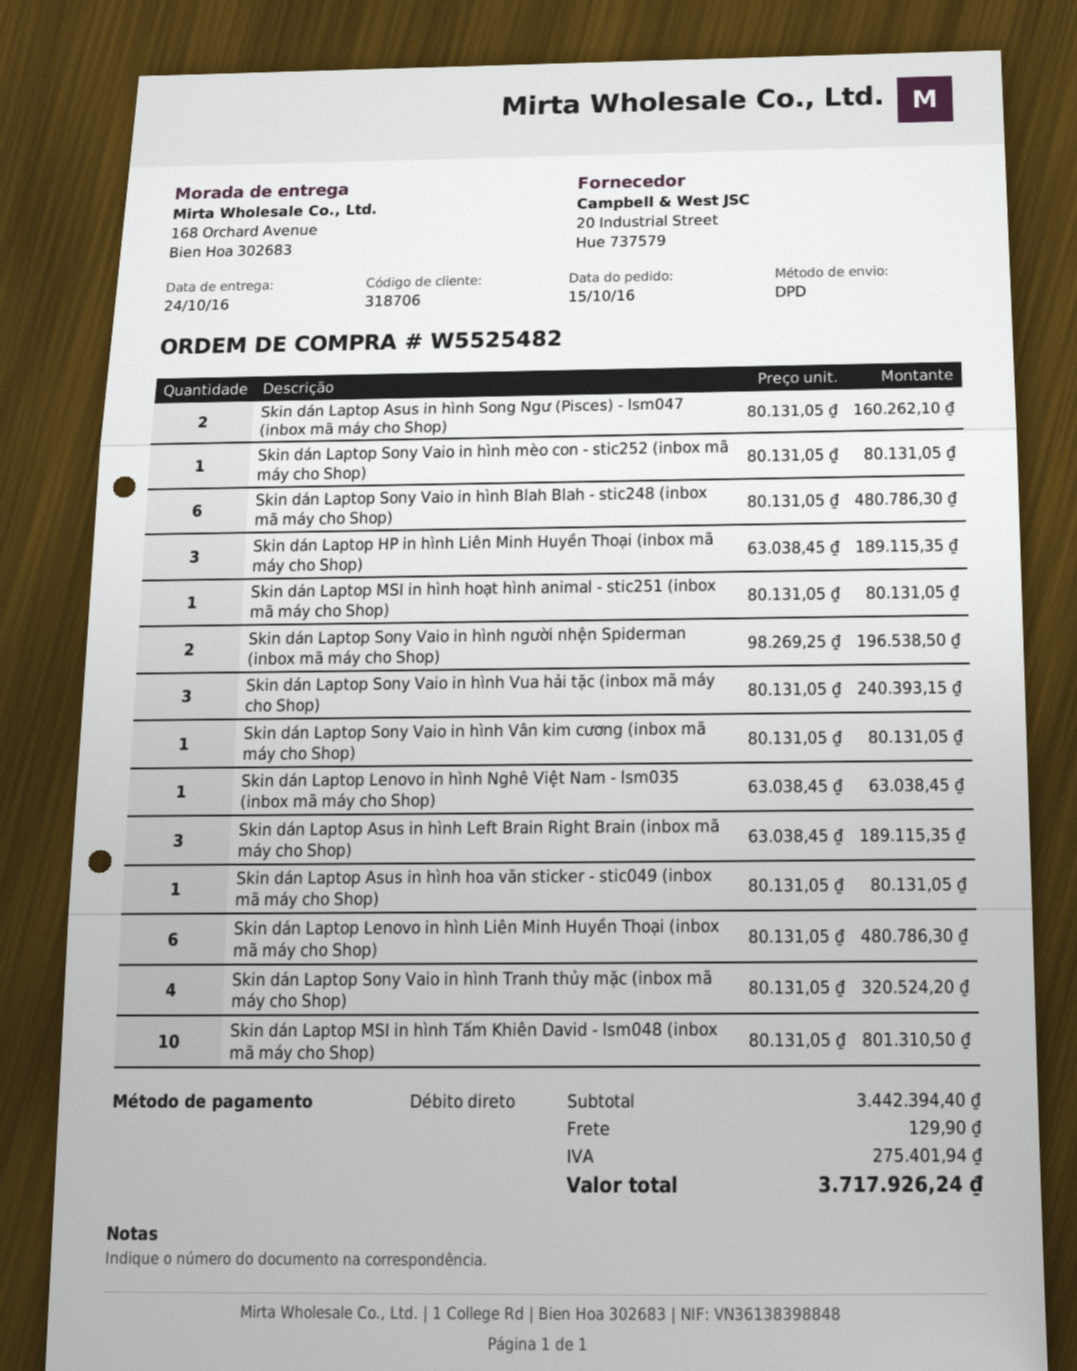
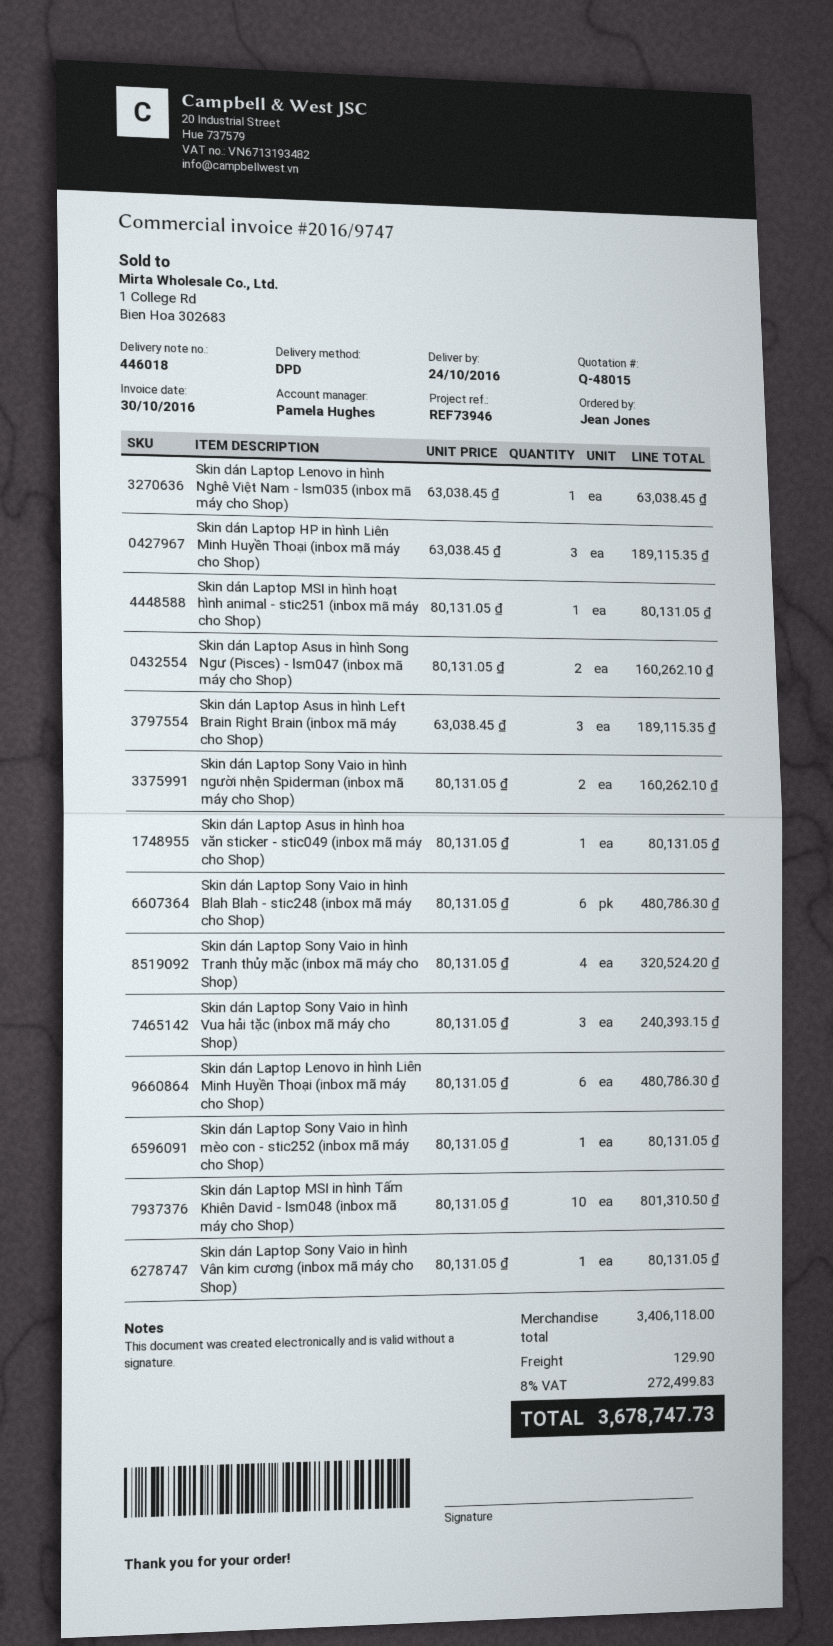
Skin dán Laptop Sony Vaio in hình người nhện Spiderman (inbox mã máy cho Shop): 2 x 98269.25 = 196538.50 -> 2 x 80131.05 = 160262.10
subtotal: 3442394.40 -> 3406118.00
tax: 275401.94 -> 272499.83
total: 3717926.24 -> 3678747.73

